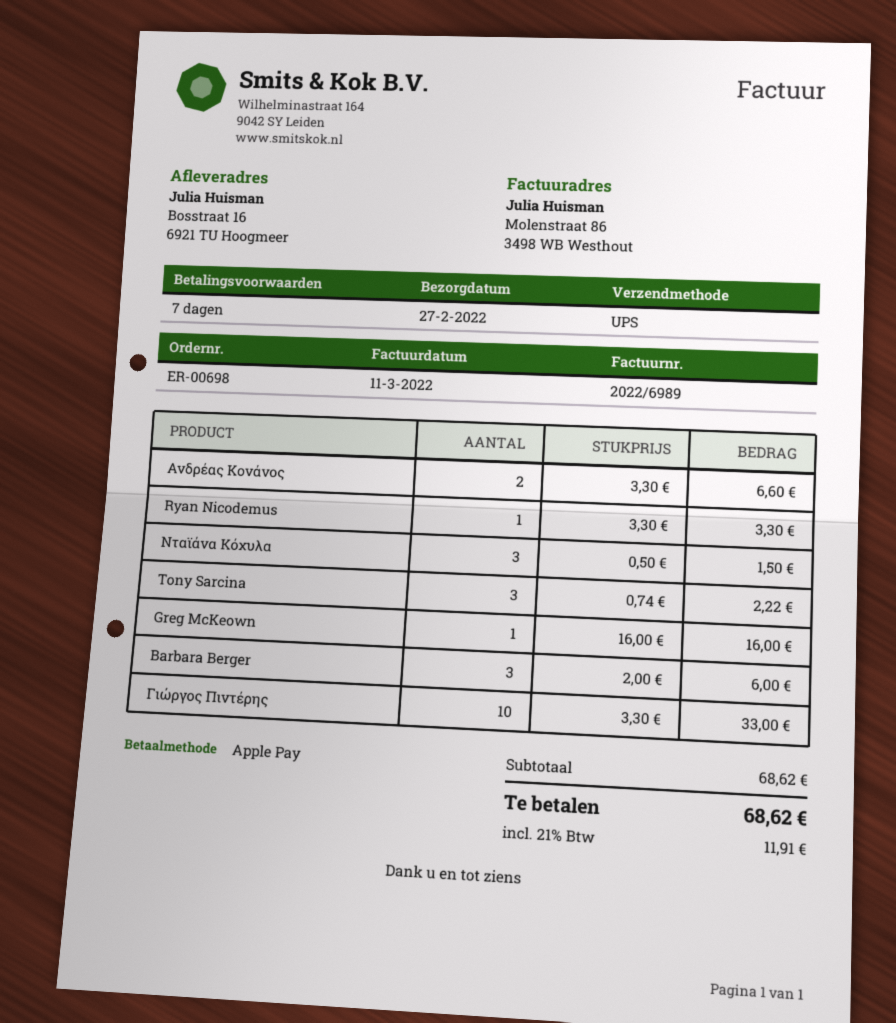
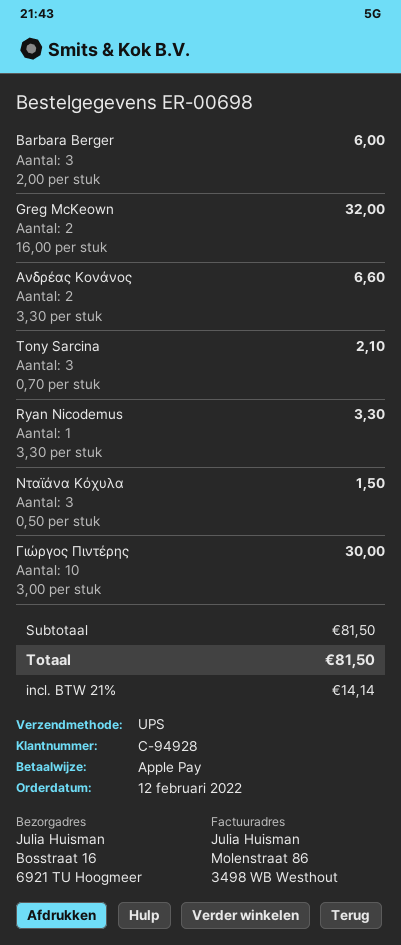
Tony Sarcina: 3 x 0.74 = 2.22 -> 3 x 0.70 = 2.10
Greg McKeown: 1 x 16.00 = 16.00 -> 2 x 16.00 = 32.00
Γιώργος Πιντέρης: 10 x 3.30 = 33.00 -> 10 x 3.00 = 30.00
subtotal: 68.62 -> 81.50
tax: 21% = 11.91 -> 21% = 14.14
total: 68.62 -> 81.50

